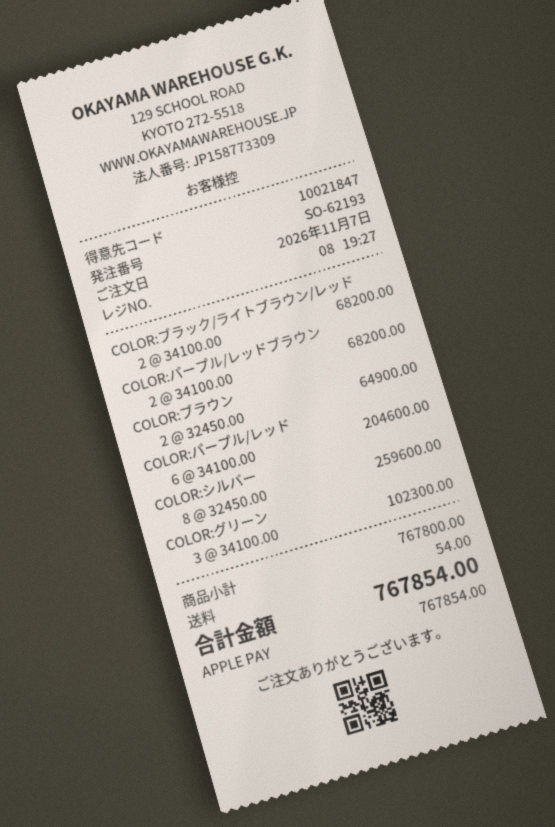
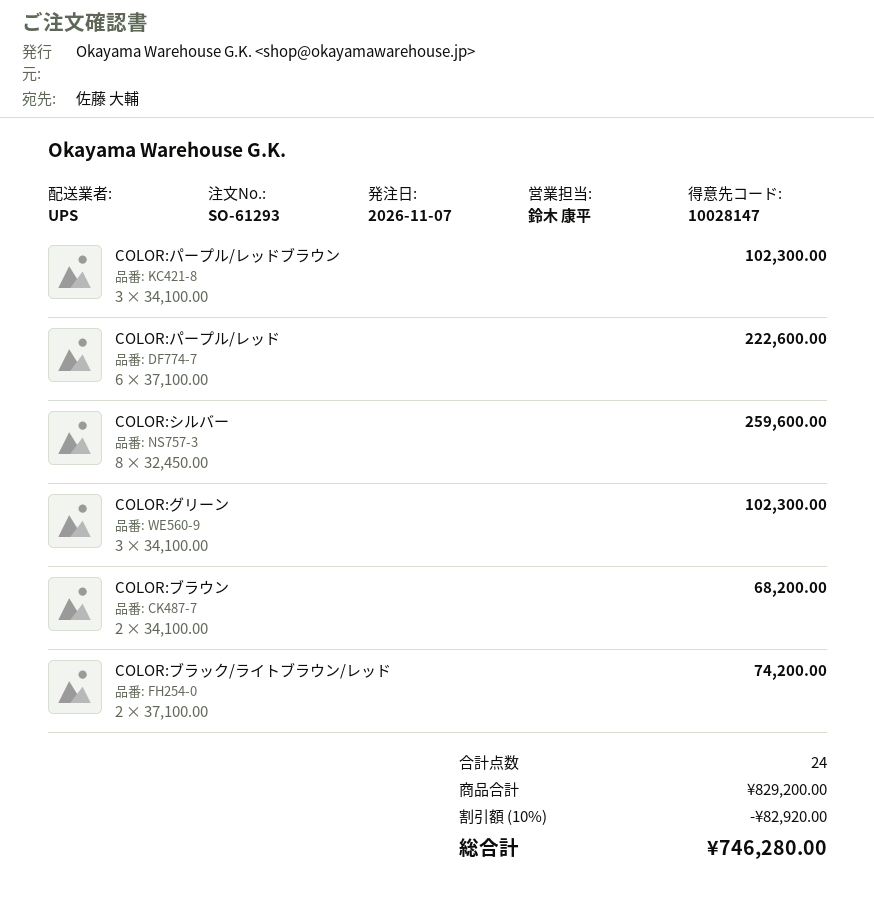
order number: SO-62193 -> SO-61293
customer number: 10021847 -> 10028147
COLOR:ブラック/ライトブラウン/レッド: 2 x 34100.00 = 68200.00 -> 2 x 37100.00 = 74200.00
COLOR:パープル/レッドブラウン: 2 x 34100.00 = 68200.00 -> 3 x 34100.00 = 102300.00
COLOR:ブラウン: 2 x 32450.00 = 64900.00 -> 2 x 34100.00 = 68200.00
COLOR:パープル/レッド: 6 x 34100.00 = 204600.00 -> 6 x 37100.00 = 222600.00
subtotal: 767800.00 -> 829200.00
discount: none -> 10% = 82920.00
shipping: 54.00 -> none
total: 767854.00 -> 746280.00

